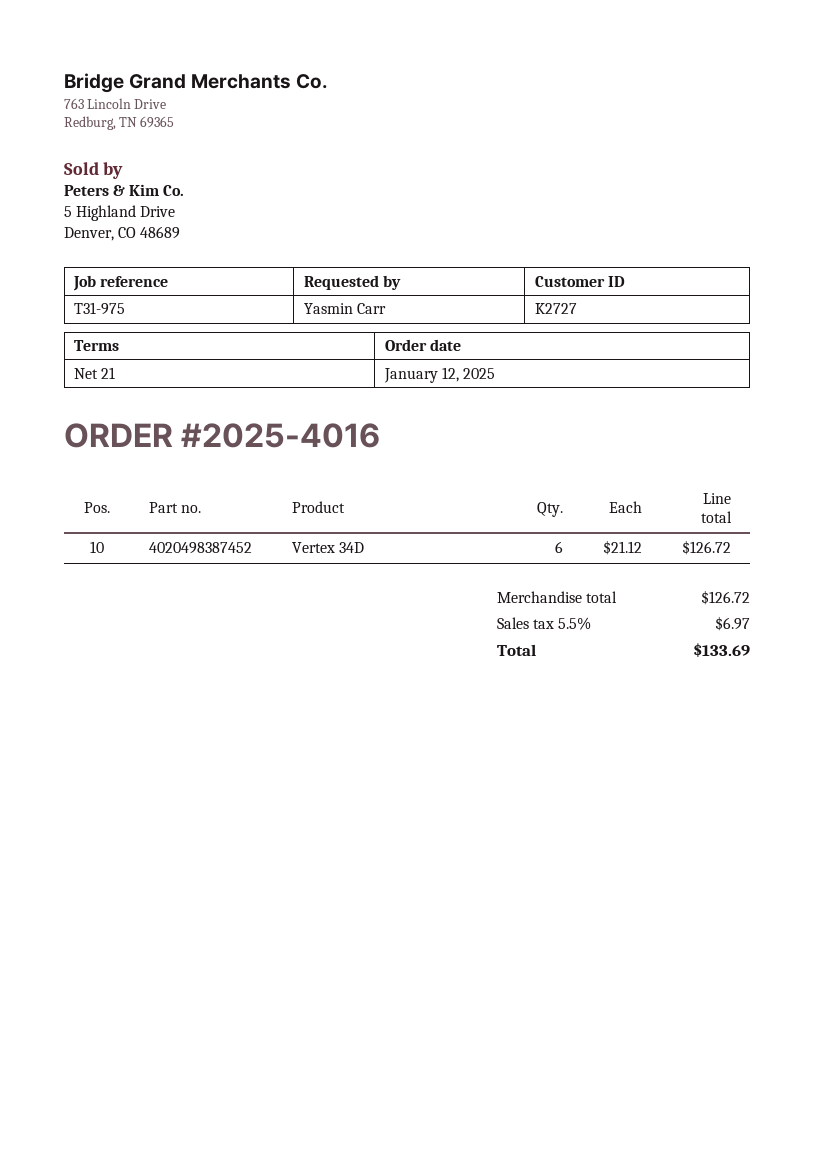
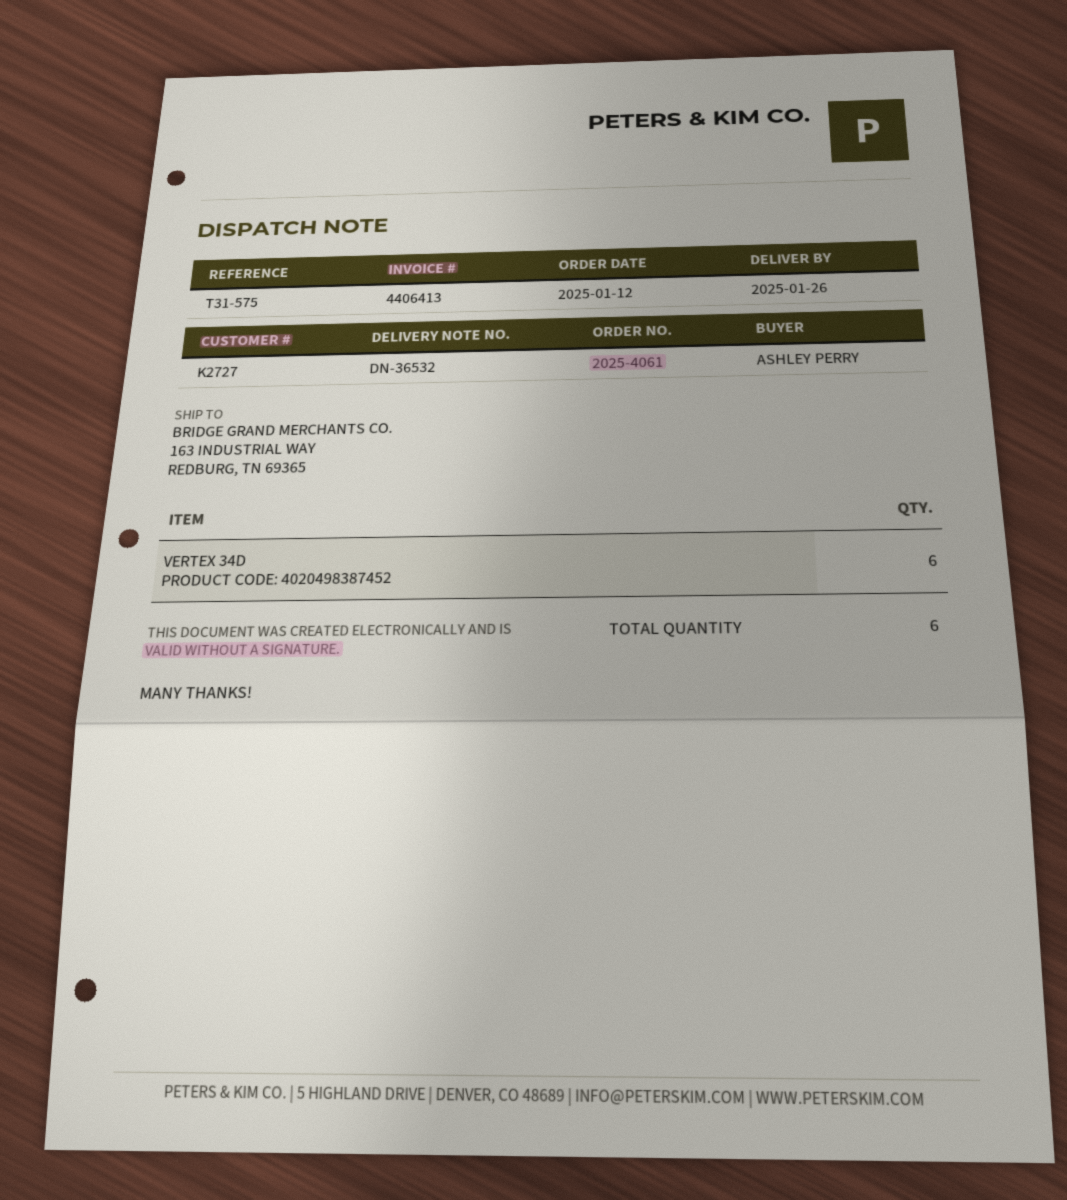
order number: 2025-4016 -> 2025-4061
reference: T31-975 -> T31-575
ordered by: Yasmin Carr -> ASHLEY PERRY

